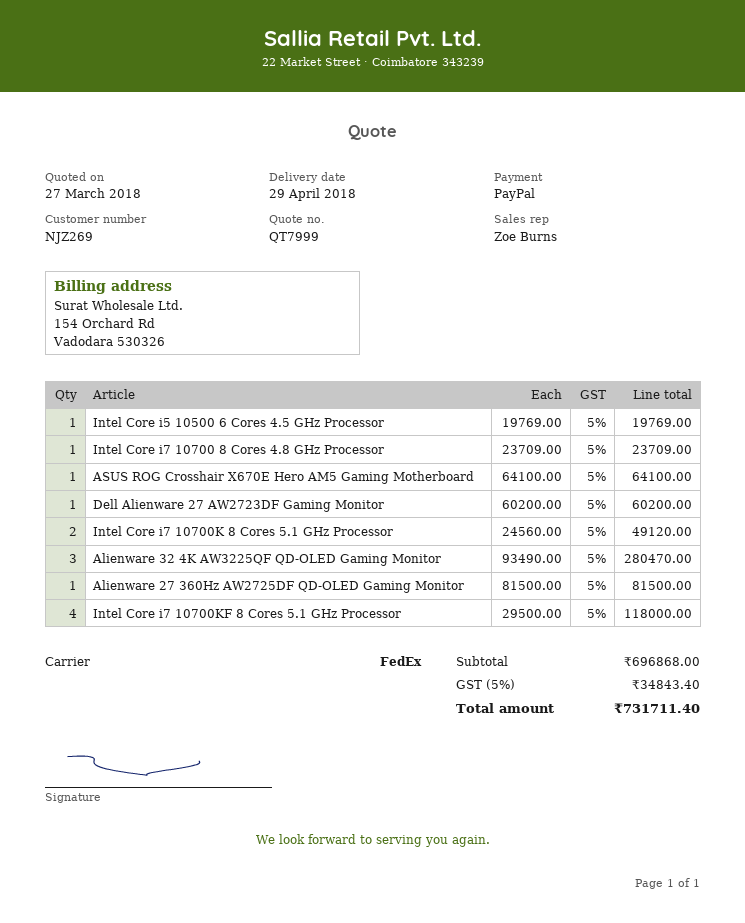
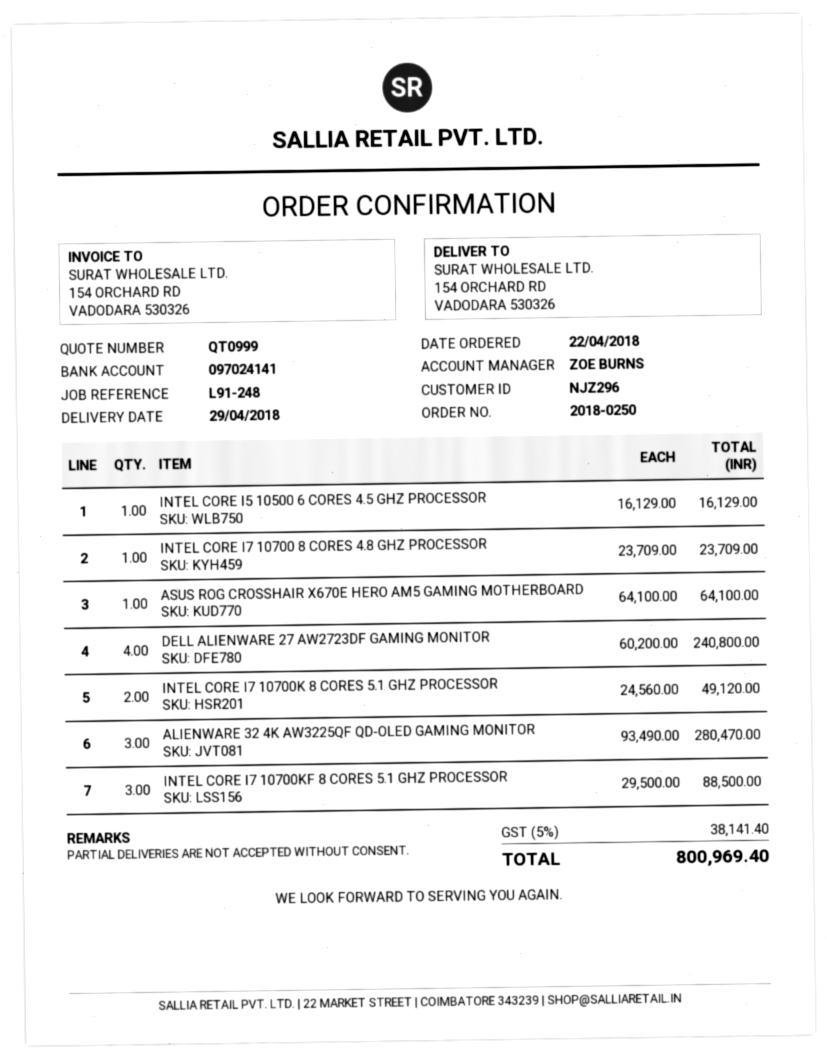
quote number: QT7999 -> QT0999
customer number: NJZ269 -> NJZ296
Intel Core i5 10500 6 Cores 4.5 GHz Processor: 1 x 19769.00 = 19769.00 -> 1 x 16129.00 = 16129.00
Dell Alienware 27 AW2723DF Gaming Monitor: 1 x 60200.00 = 60200.00 -> 4 x 60200.00 = 240800.00
Alienware 27 360Hz AW2725DF QD-OLED Gaming Monitor: 1 x 81500.00 = 81500.00 -> none
Intel Core i7 10700KF 8 Cores 5.1 GHz Processor: 4 x 29500.00 = 118000.00 -> 3 x 29500.00 = 88500.00
tax: 5% = 34843.40 -> 5% = 38141.40
total: 731711.40 -> 800969.40

